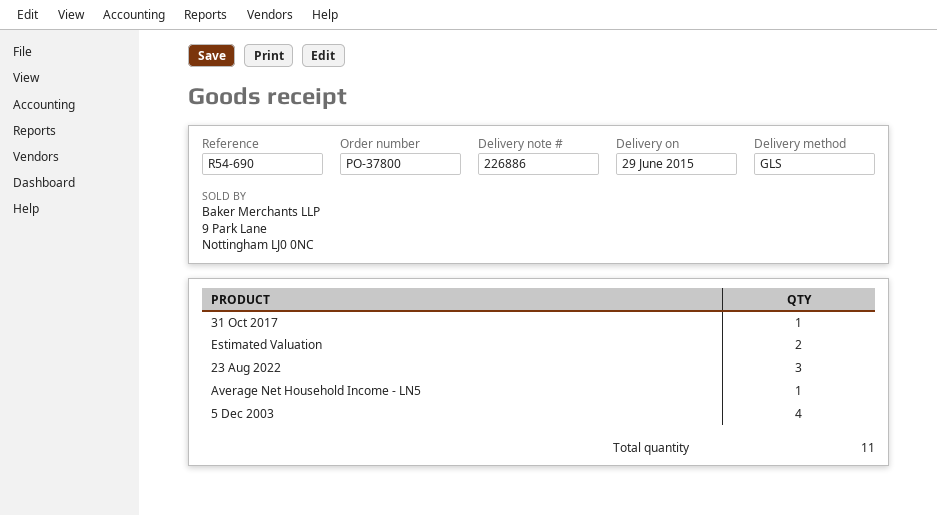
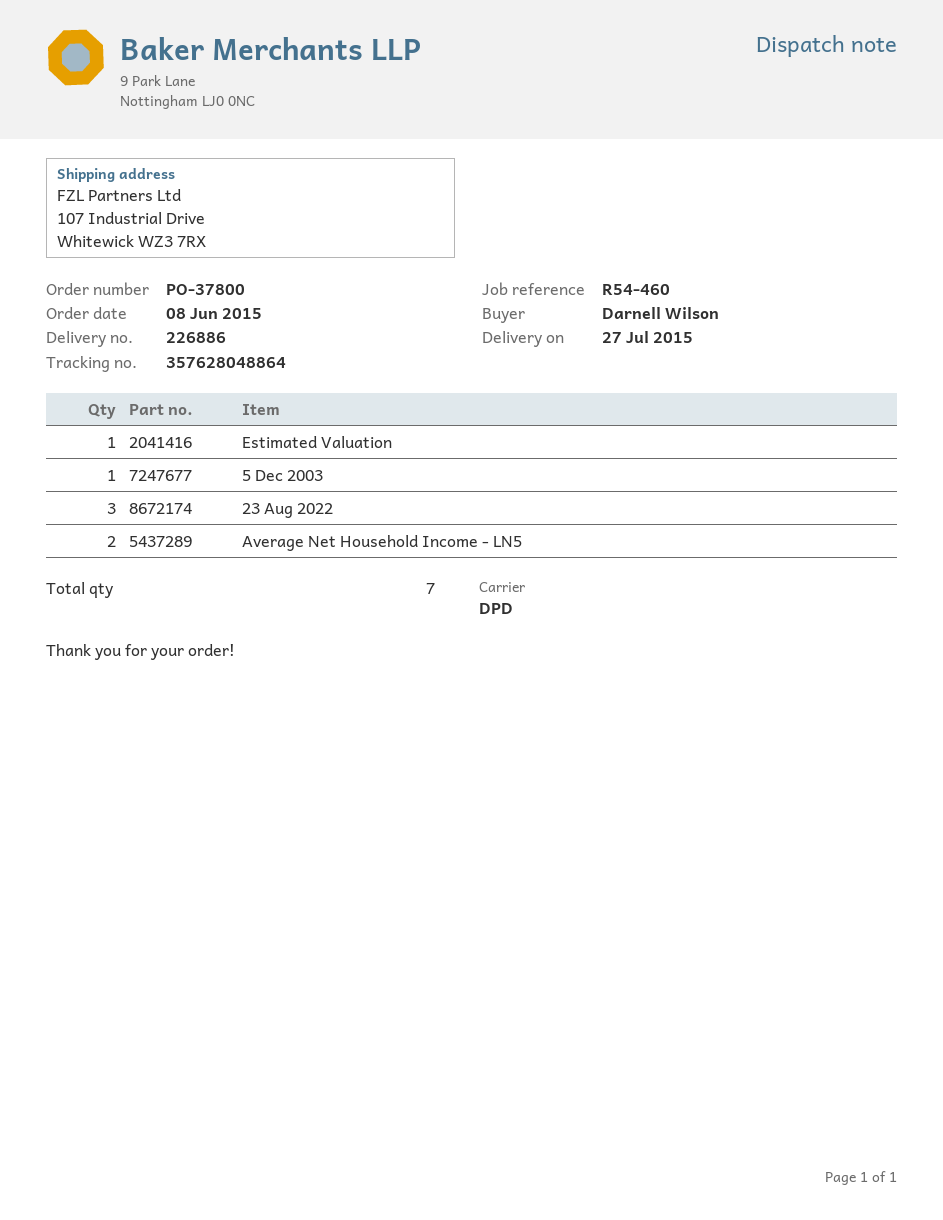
delivery date: 2015-06-29 -> 2015-07-27
reference: R54-690 -> R54-460
shipping method: GLS -> DPD
31 Oct 2017: 1 -> none
Estimated Valuation: 2 -> 1
Average Net Household Income - LN5: 1 -> 2
5 Dec 2003: 4 -> 1
total quantity: 11 -> 7

